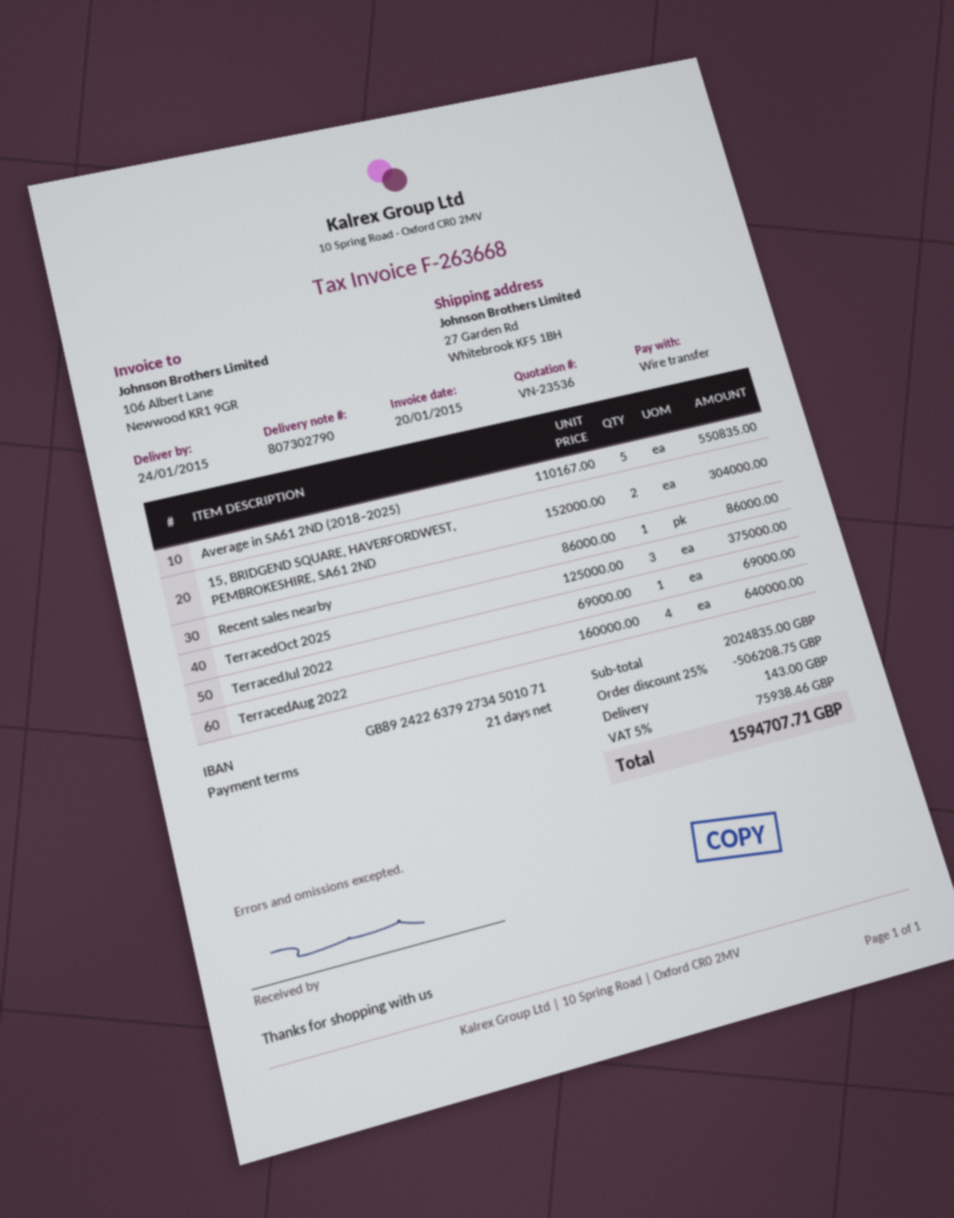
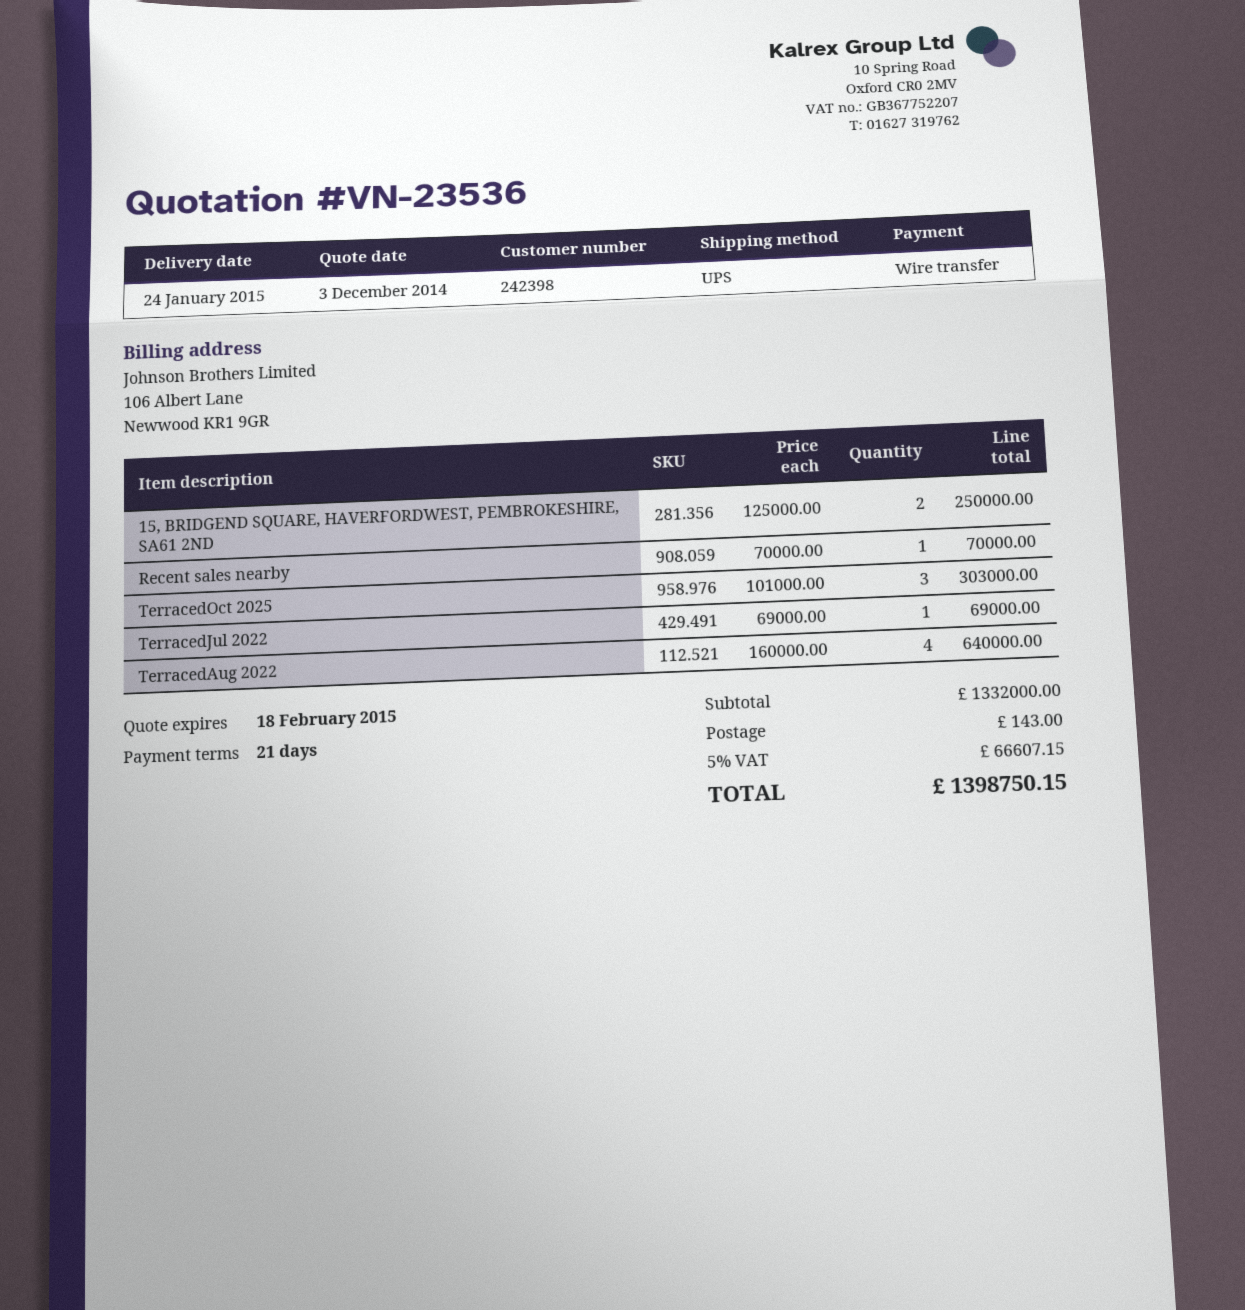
Average in SA61 2ND (2018–2025): 5 x 110167.00 = 550835.00 -> none
15, BRIDGEND SQUARE, HAVERFORDWEST, PEMBROKESHIRE, SA61 2ND: 2 x 152000.00 = 304000.00 -> 2 x 125000.00 = 250000.00
Recent sales nearby: 1 x 86000.00 = 86000.00 -> 1 x 70000.00 = 70000.00
TerracedOct 2025: 3 x 125000.00 = 375000.00 -> 3 x 101000.00 = 303000.00
subtotal: 2024835.00 -> 1332000.00
discount: 25% = 506208.75 -> none
tax: 5% = 75938.46 -> 5% = 66607.15
total: 1594707.71 -> 1398750.15

